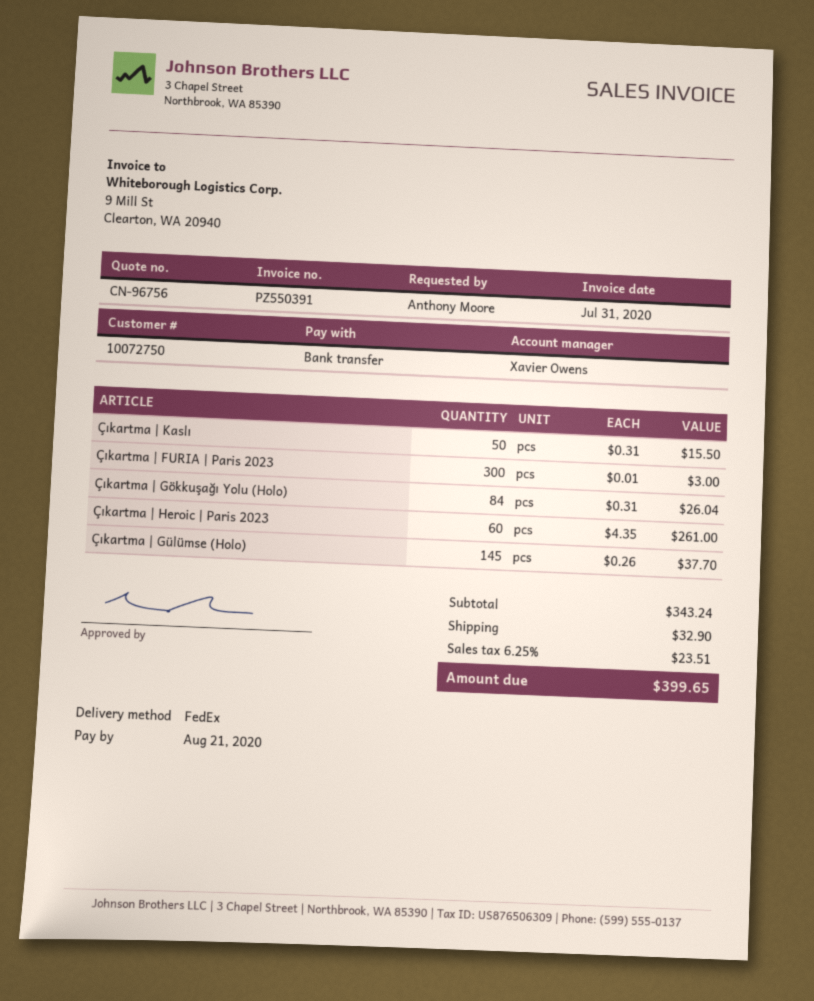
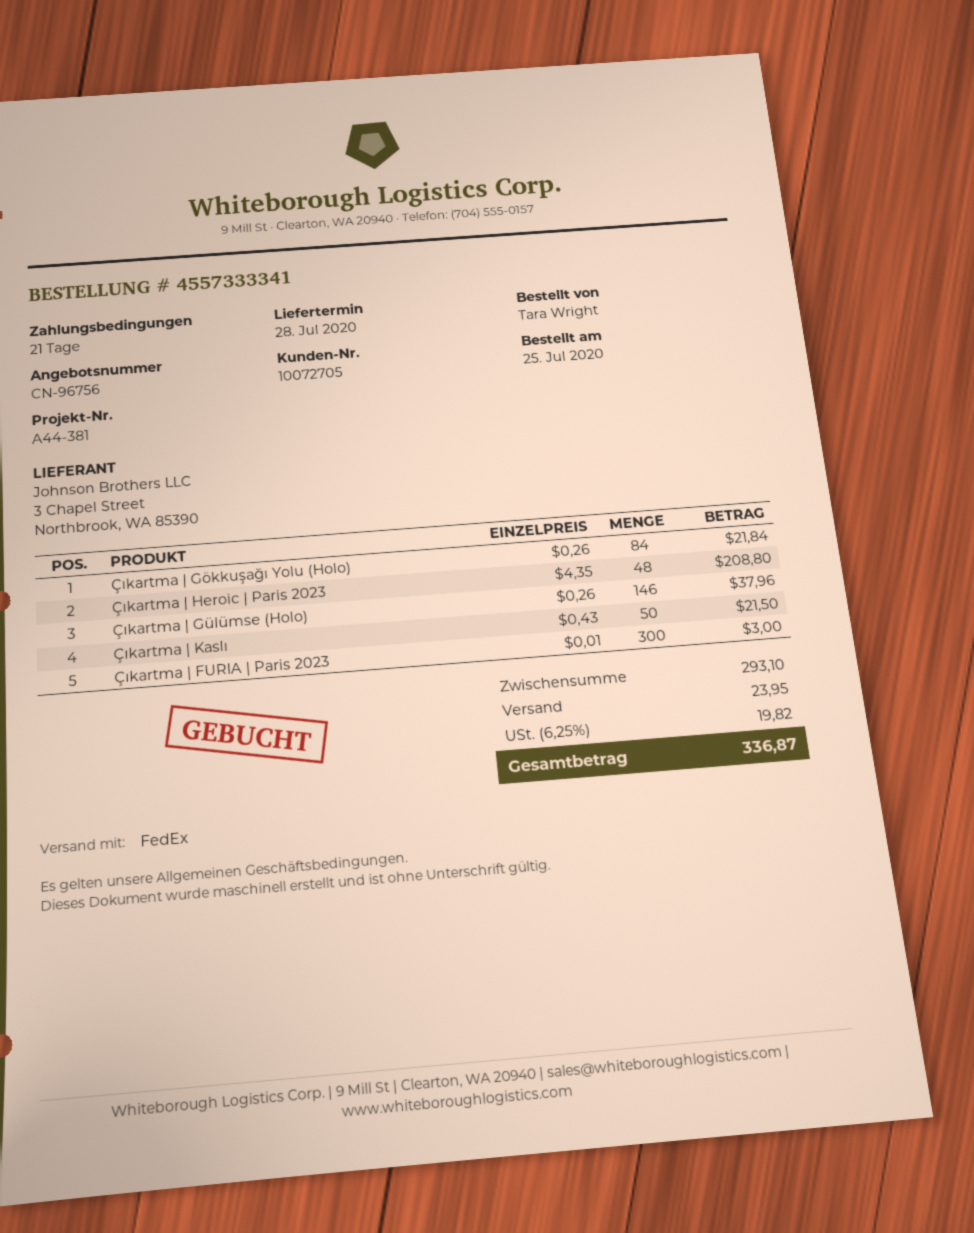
customer number: 10072750 -> 10072705
ordered by: Anthony Moore -> Tara Wright
Çıkartma | Kaslı: 50 x 0.31 = 15.50 -> 50 x 0.43 = 21.50
Çıkartma | Gökkuşağı Yolu (Holo): 84 x 0.31 = 26.04 -> 84 x 0.26 = 21.84
Çıkartma | Heroic | Paris 2023: 60 x 4.35 = 261.00 -> 48 x 4.35 = 208.80
Çıkartma | Gülümse (Holo): 145 x 0.26 = 37.70 -> 146 x 0.26 = 37.96
subtotal: 343.24 -> 293.10
shipping: 32.90 -> 23.95
tax: 6.25% = 23.51 -> 6.25% = 19.82
total: 399.65 -> 336.87

